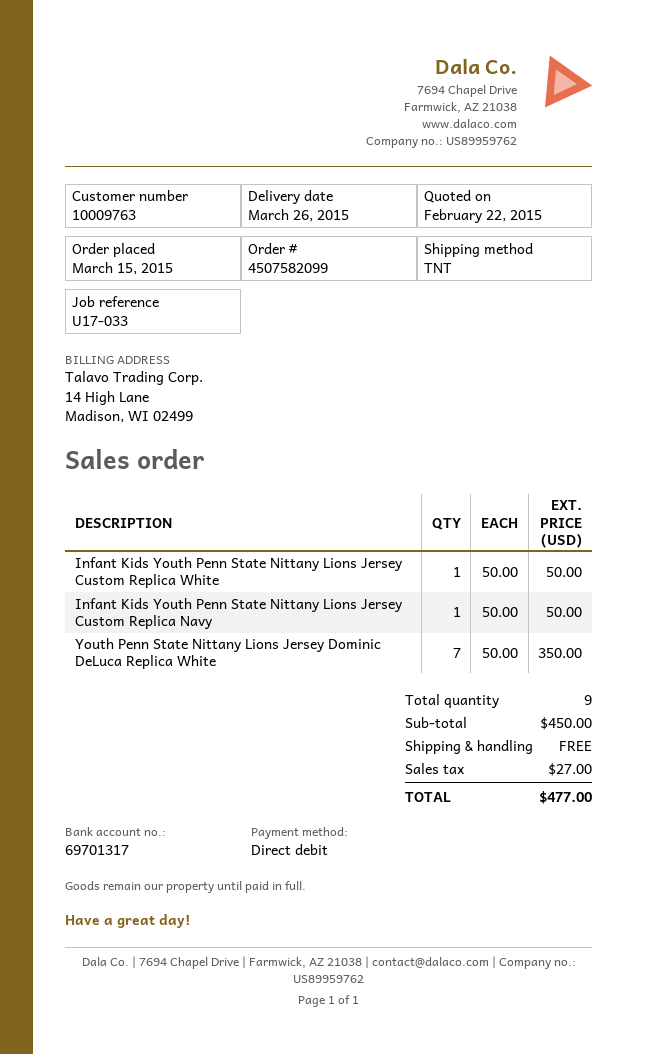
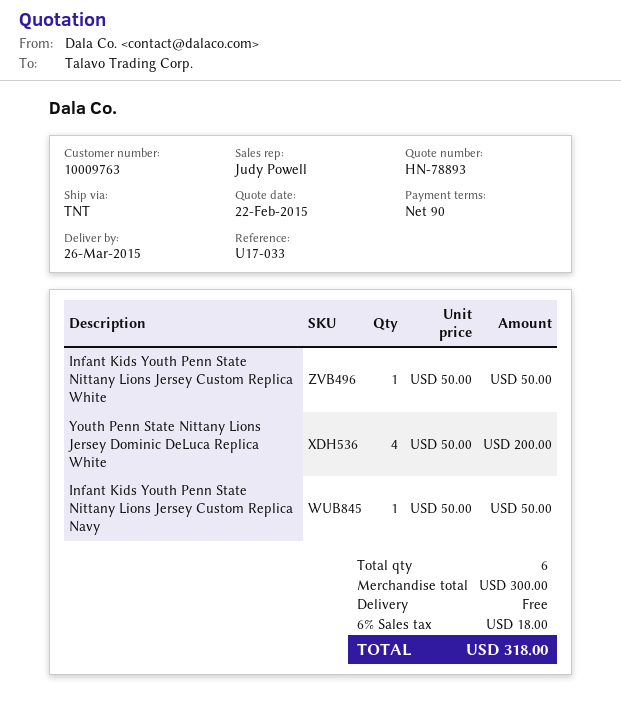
Youth Penn State Nittany Lions Jersey Dominic DeLuca Replica White: 7 x 50.00 = 350.00 -> 4 x 50.00 = 200.00
total quantity: 9 -> 6
subtotal: 450.00 -> 300.00
tax: 27.00 -> 18.00
total: 477.00 -> 318.00

